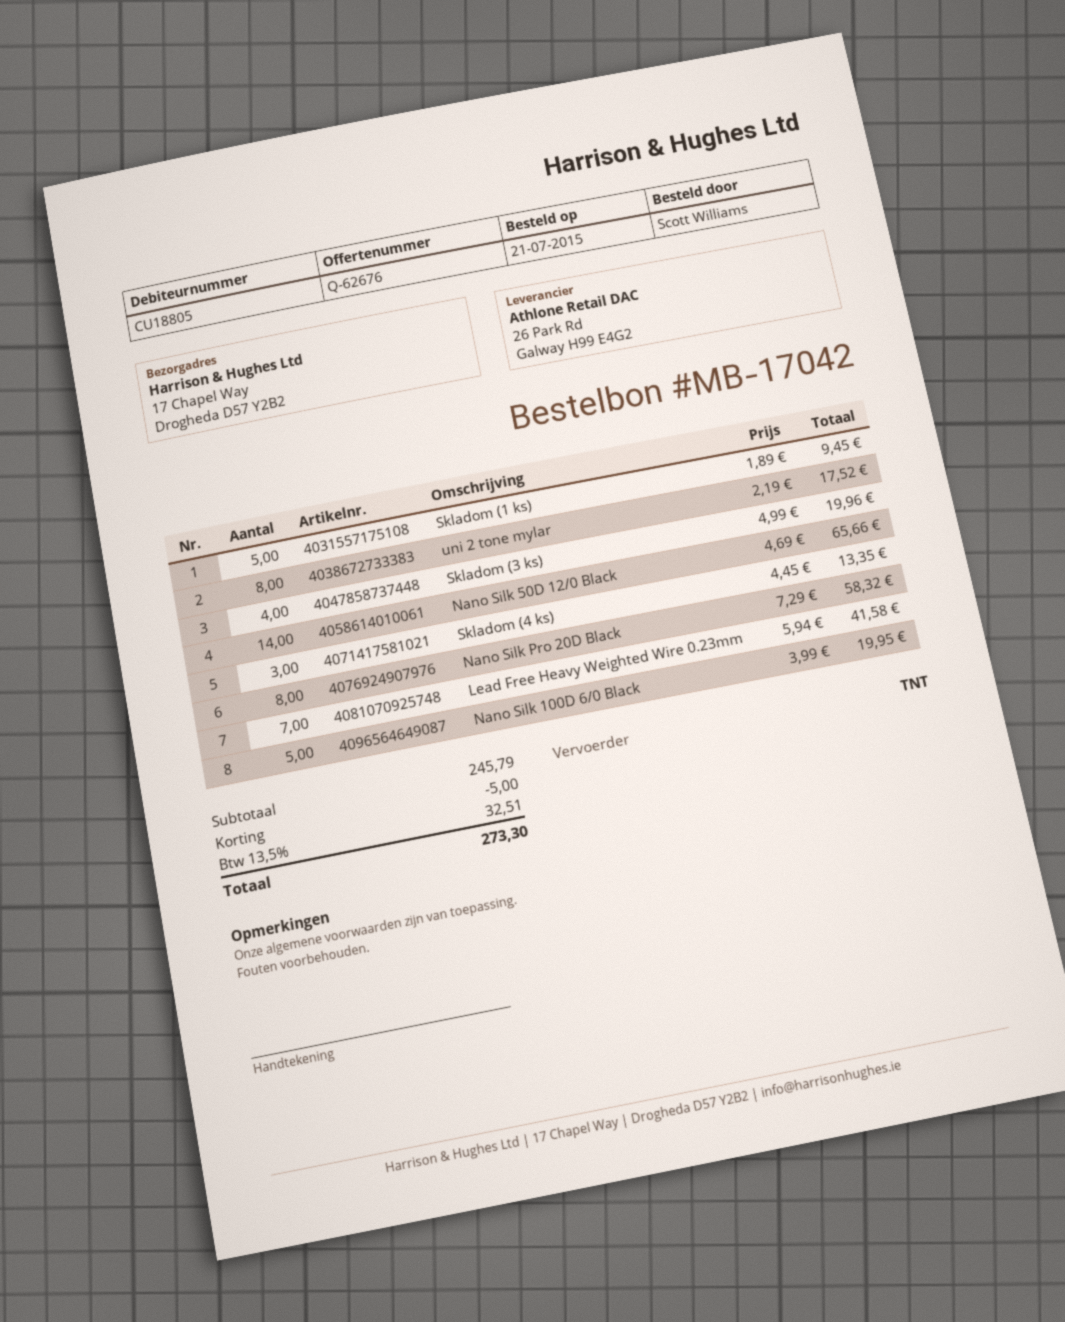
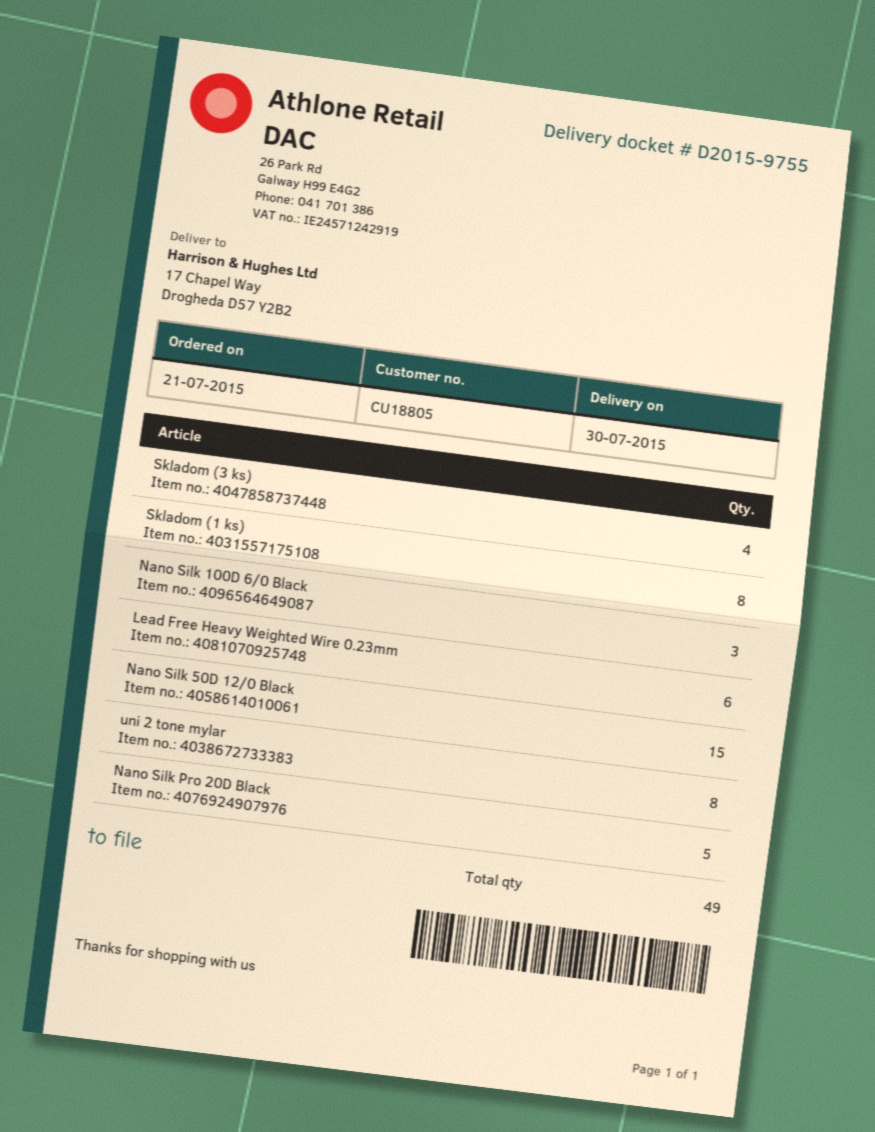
Skladom (1 ks): 5 -> 8
Nano Silk 50D 12/0 Black: 14 -> 15
Skladom (4 ks): 3 -> none
Nano Silk Pro 20D Black: 8 -> 5
Lead Free Heavy Weighted Wire 0.23mm: 7 -> 6
Nano Silk 100D 6/0 Black: 5 -> 3

